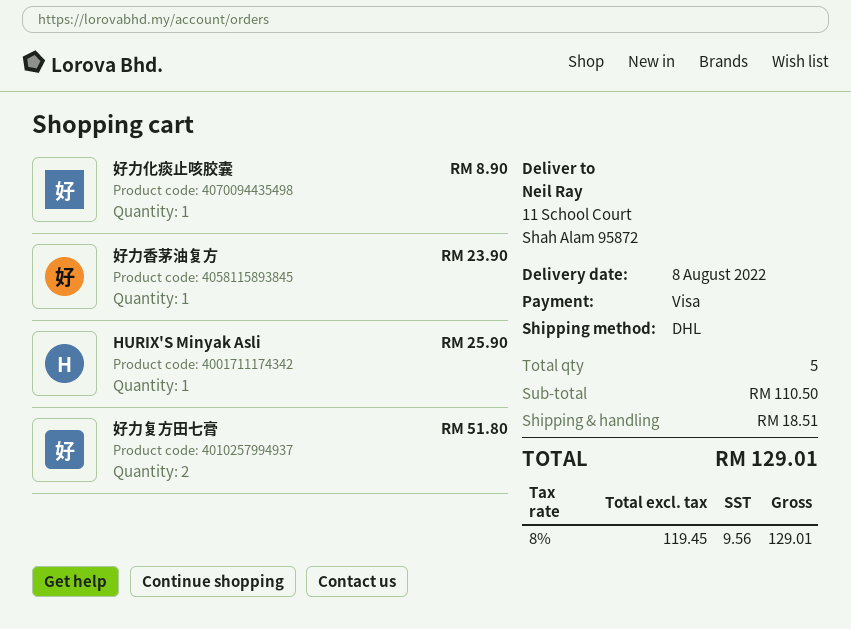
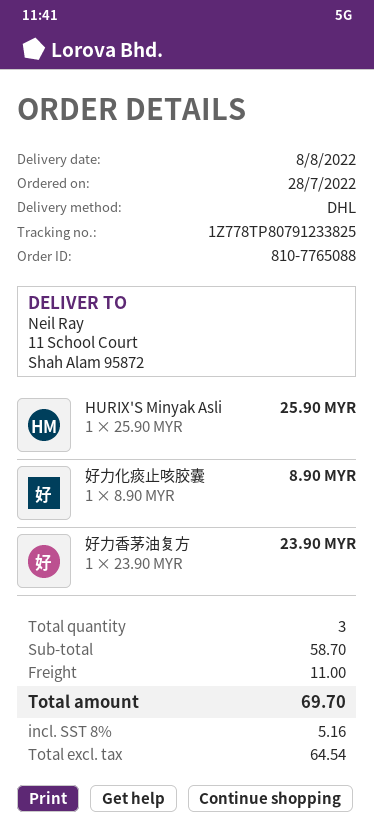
好力复方田七膏: 2 for 51.80 -> none
total quantity: 5 -> 3
subtotal: 110.50 -> 58.70
shipping: 18.51 -> 11.00
net: 119.45 -> 64.54
tax: 8% = 9.56 -> 8% = 5.16
total: 129.01 -> 69.70

